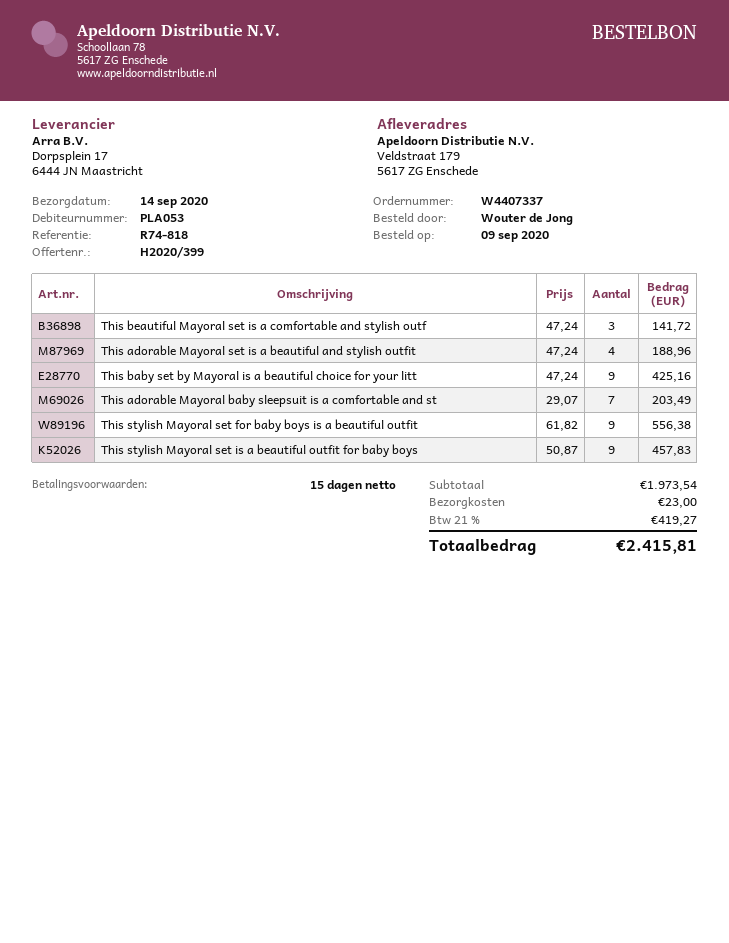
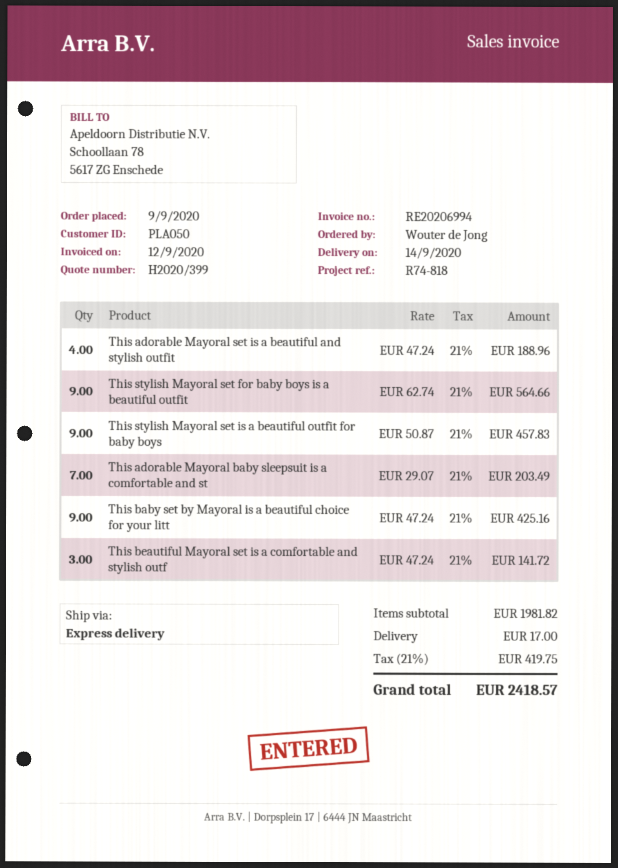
customer number: PLA053 -> PLA050
This stylish Mayoral set for baby boys is a beautiful outfit: 9 x 61.82 = 556.38 -> 9 x 62.74 = 564.66
subtotal: 1973.54 -> 1981.82
shipping: 23.00 -> 17.00
tax: 21% = 419.27 -> 21% = 419.75
total: 2415.81 -> 2418.57

